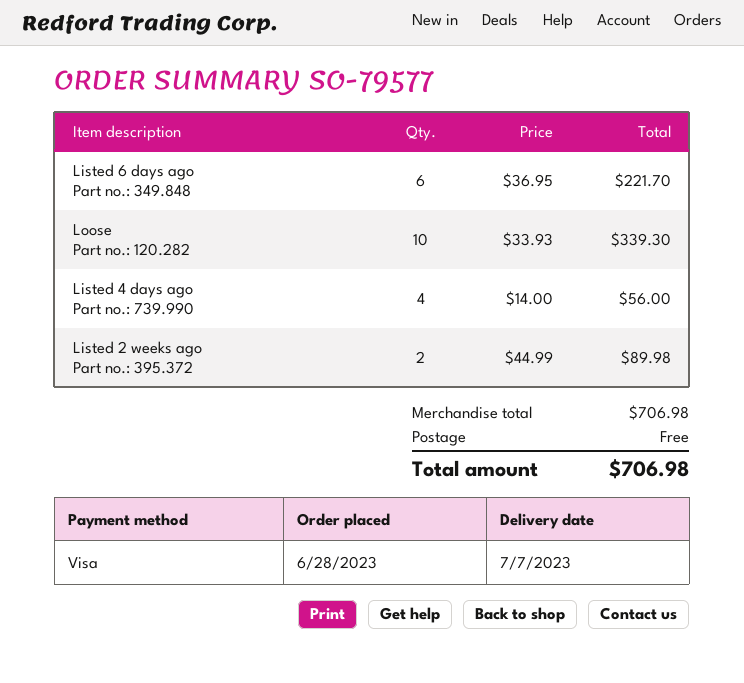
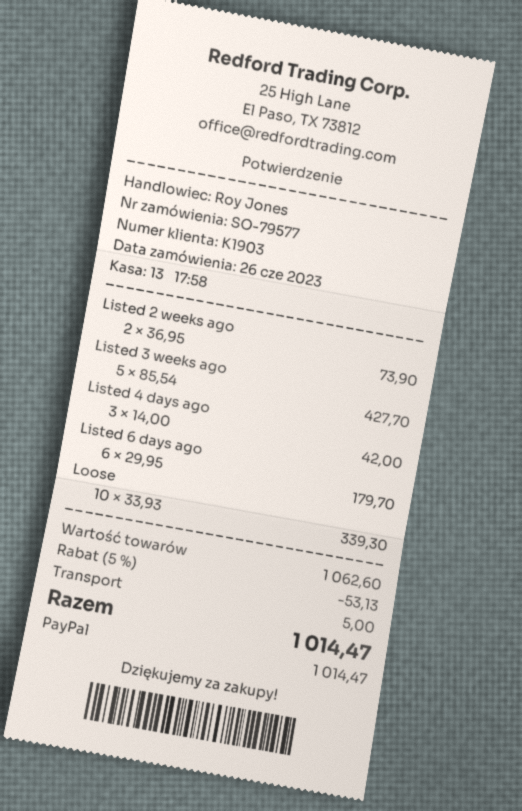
order date: 2023-06-28 -> 2023-06-26
payment method: Visa -> PayPal
Listed 6 days ago: 6 x 36.95 = 221.70 -> 6 x 29.95 = 179.70
Listed 4 days ago: 4 x 14.00 = 56.00 -> 3 x 14.00 = 42.00
Listed 2 weeks ago: 2 x 44.99 = 89.98 -> 2 x 36.95 = 73.90
Listed 3 weeks ago: none -> 5 x 85.54 = 427.70
subtotal: 706.98 -> 1062.60
discount: none -> 5% = 53.13
shipping: 0.00 -> 5.00
total: 706.98 -> 1014.47

